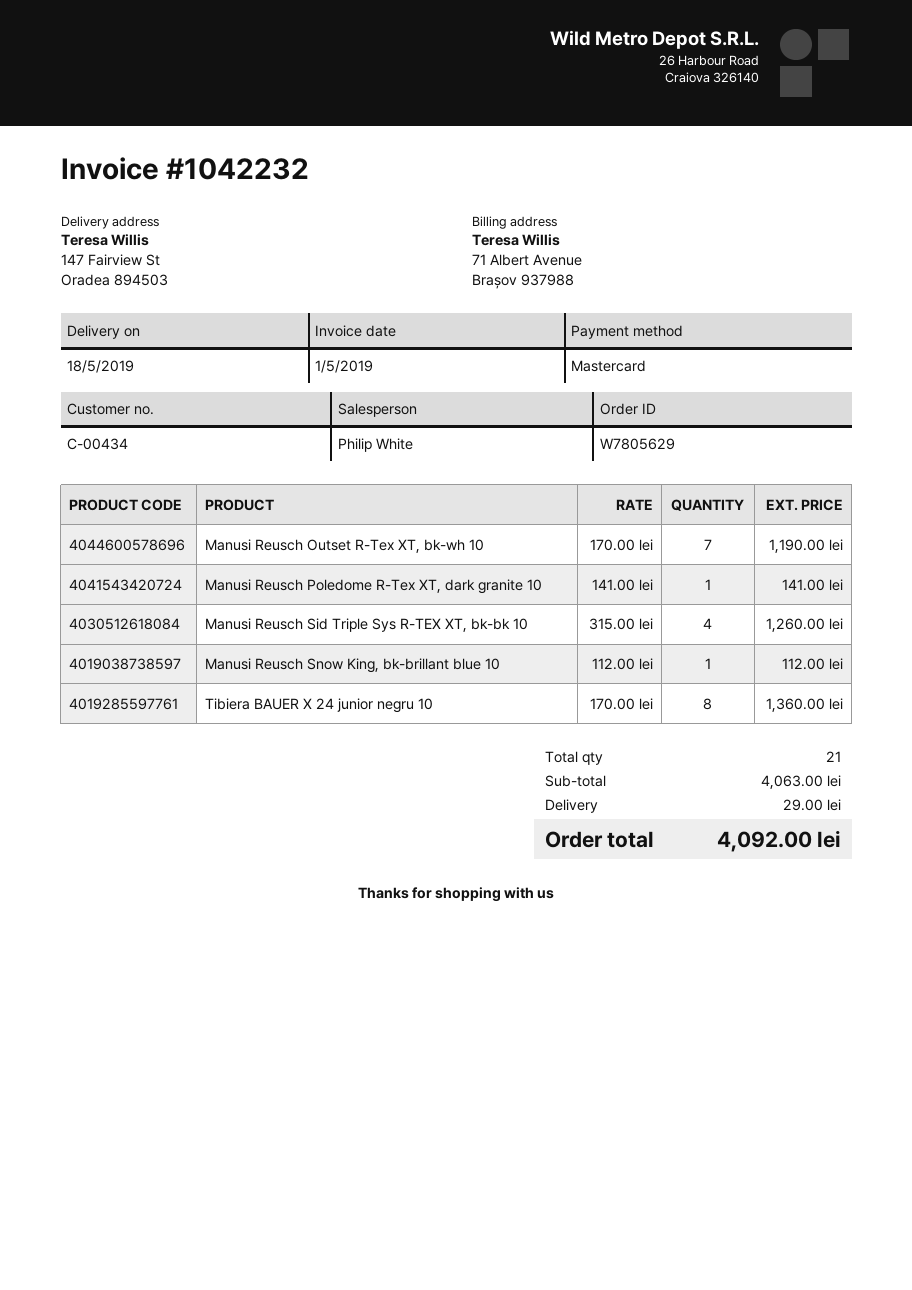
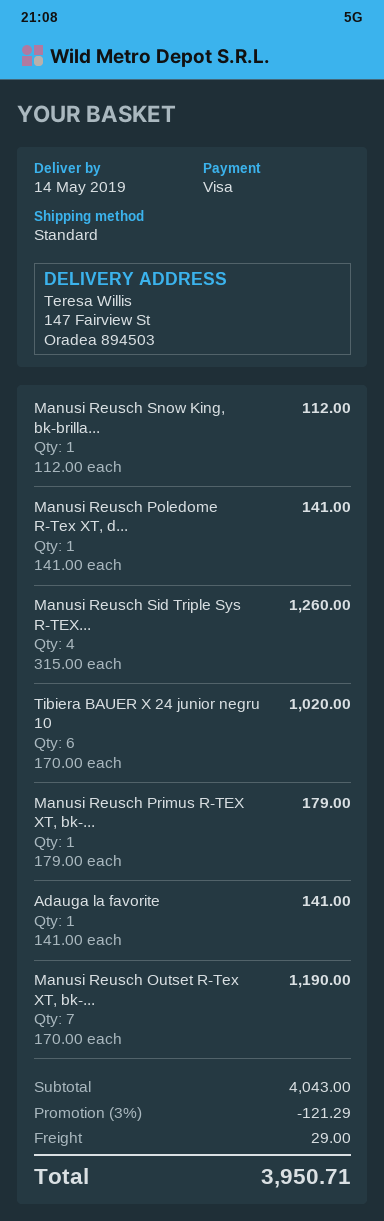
delivery date: 2019-05-18 -> 2019-05-14
payment method: Mastercard -> Visa
Tibiera BAUER X 24 junior negru 10: 8 x 170.00 = 1360.00 -> 6 x 170.00 = 1020.00
Manusi Reusch Primus R-TEX XT, bk-...: none -> 1 x 179.00 = 179.00
Adauga la favorite: none -> 1 x 141.00 = 141.00
subtotal: 4063.00 -> 4043.00
discount: none -> 3% = 121.29
total: 4092.00 -> 3950.71

